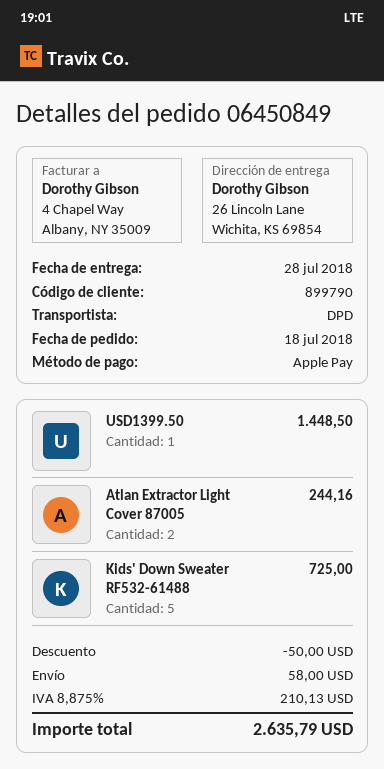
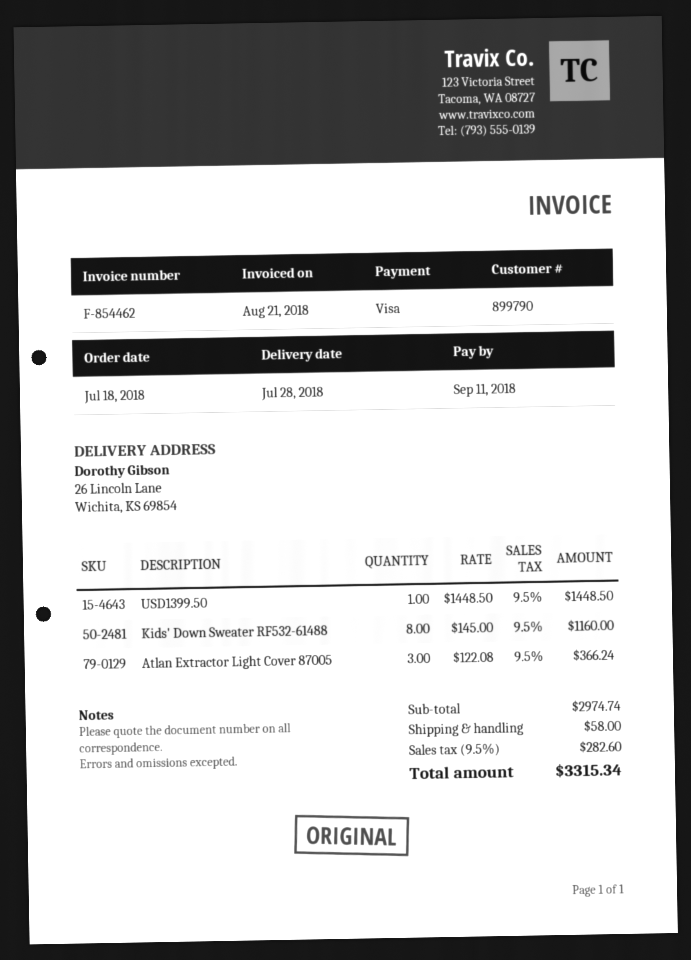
payment method: Apple Pay -> Visa
Atlan Extractor Light Cover 87005: 2 for 244.16 -> 3 for 366.24
Kids' Down Sweater RF532-61488: 5 for 725.00 -> 8 for 1160.00
discount: 50.00 -> none
tax: 8.875% = 210.13 -> 9.5% = 282.60
total: 2635.79 -> 3315.34

